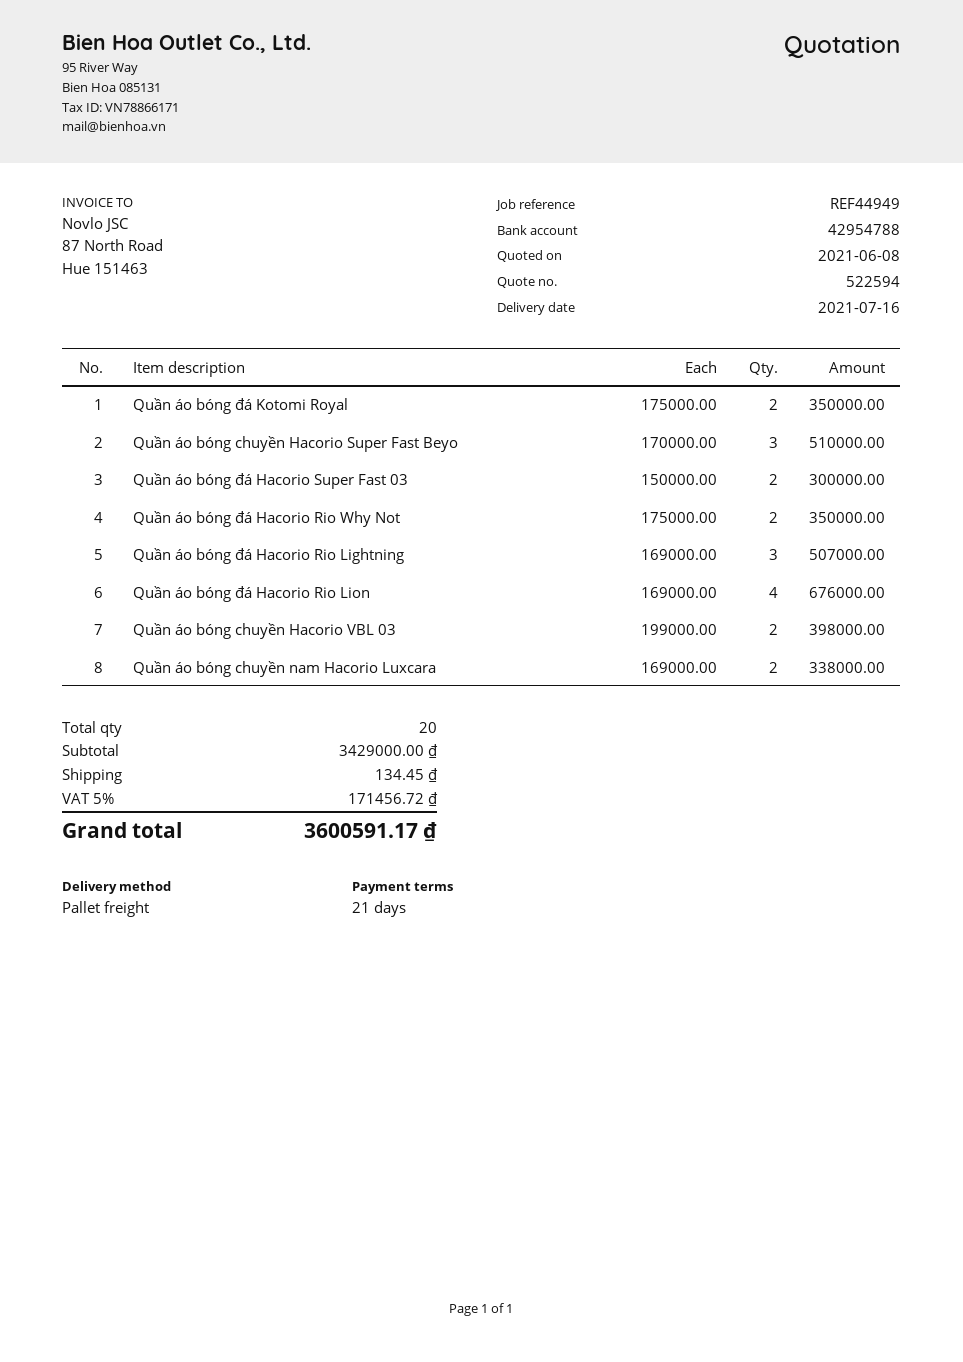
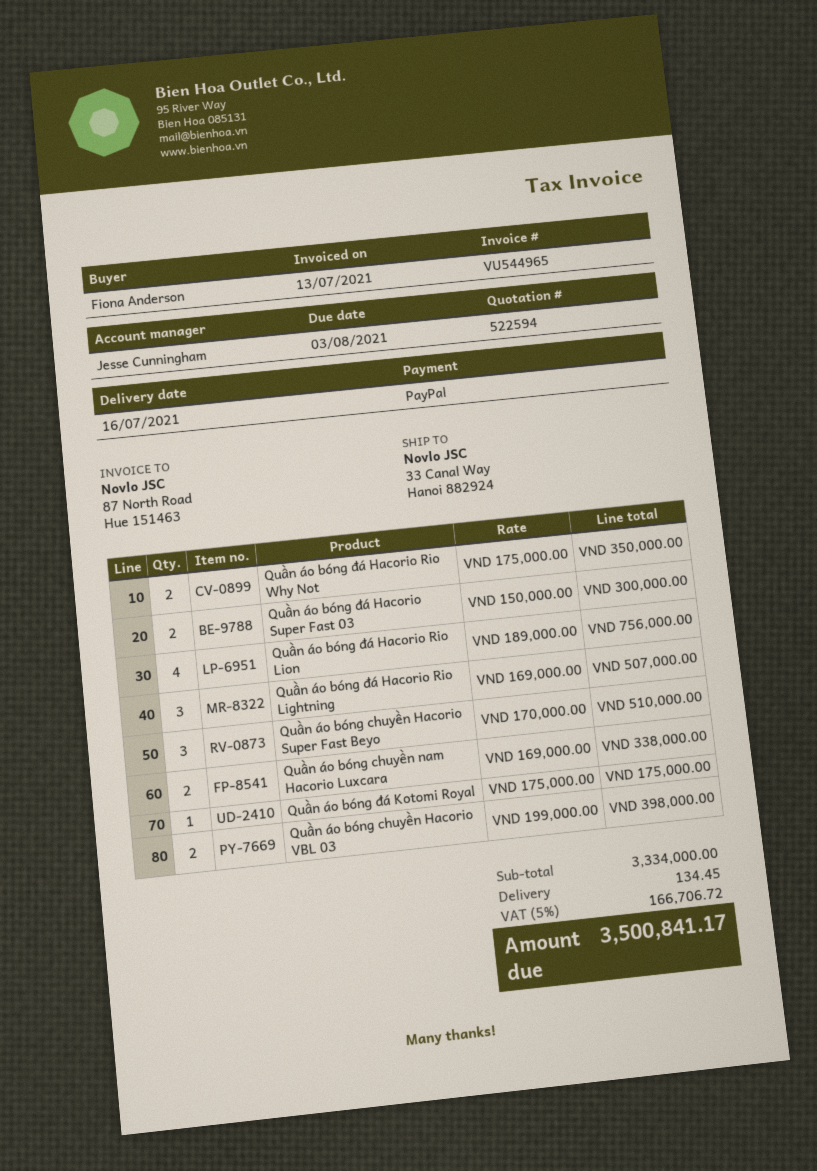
Quần áo bóng đá Kotomi Royal: 2 x 175000.00 = 350000.00 -> 1 x 175000.00 = 175000.00
Quần áo bóng đá Hacorio Rio Lion: 4 x 169000.00 = 676000.00 -> 4 x 189000.00 = 756000.00
subtotal: 3429000.00 -> 3334000.00
tax: 5% = 171456.72 -> 5% = 166706.72
total: 3600591.17 -> 3500841.17

